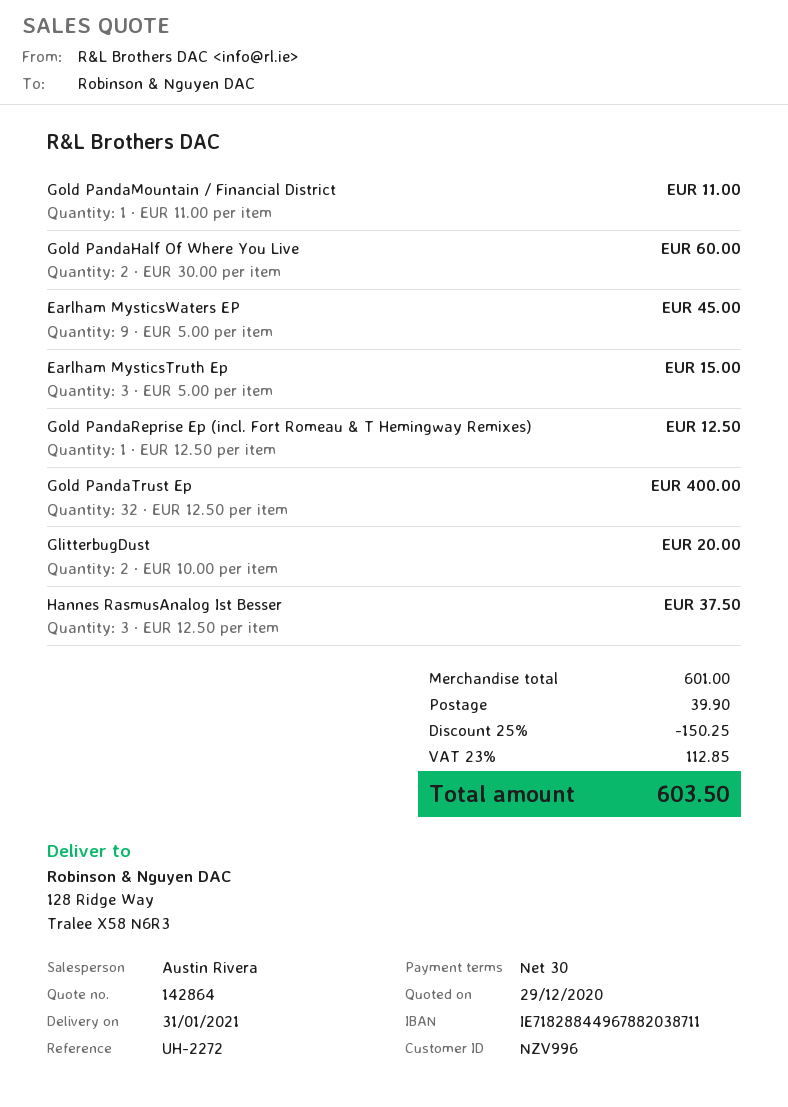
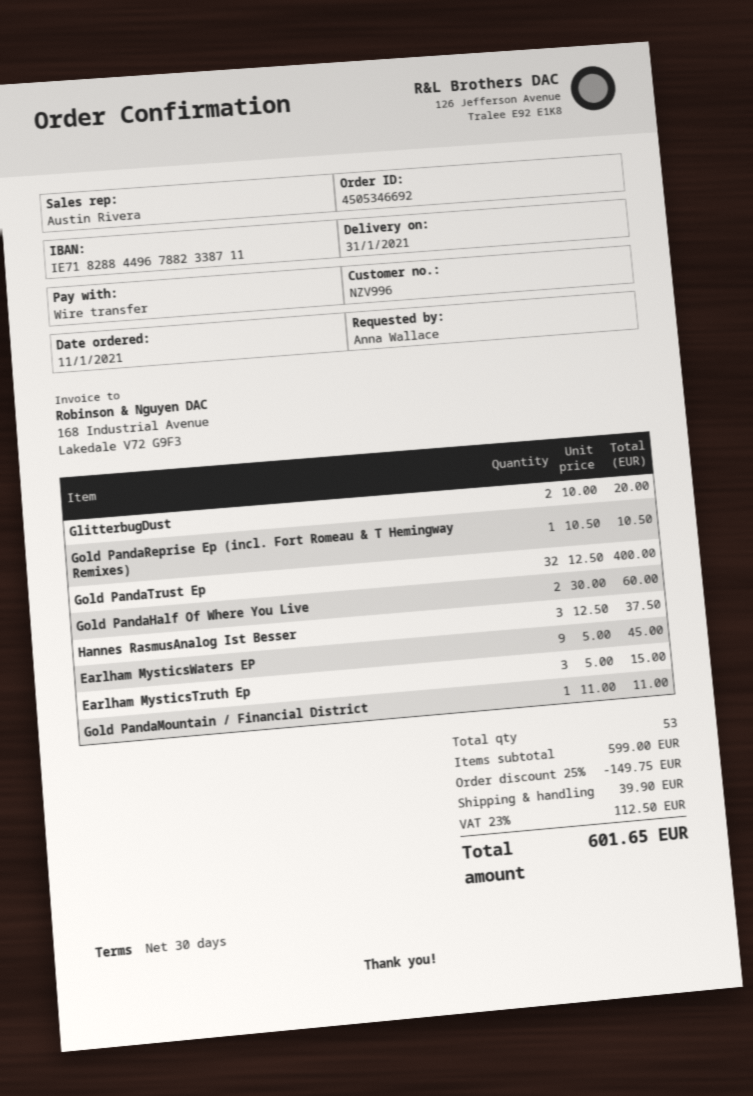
bank account: IE71828844967882038711 -> IE71828844967882338711
Gold PandaReprise Ep (incl. Fort Romeau & T Hemingway Remixes): 1 x 12.50 = 12.50 -> 1 x 10.50 = 10.50
subtotal: 601.00 -> 599.00
discount: 25% = 150.25 -> 25% = 149.75
tax: 23% = 112.85 -> 23% = 112.50
total: 603.50 -> 601.65

